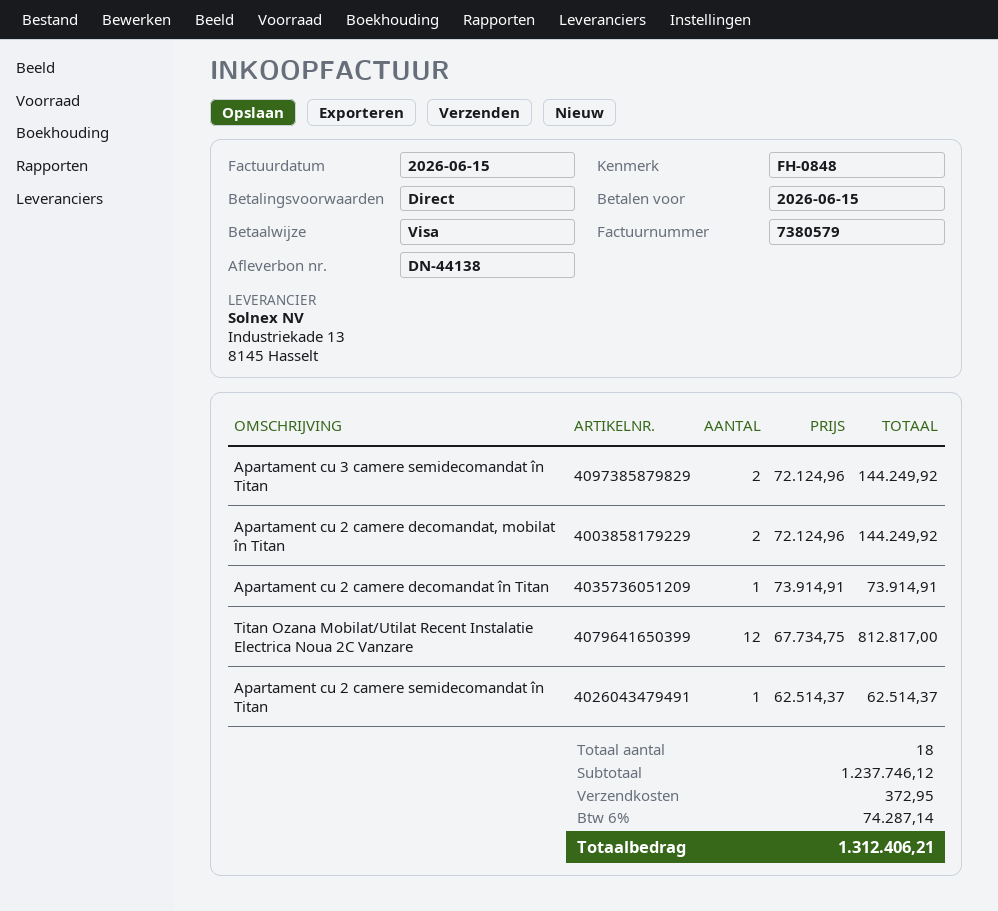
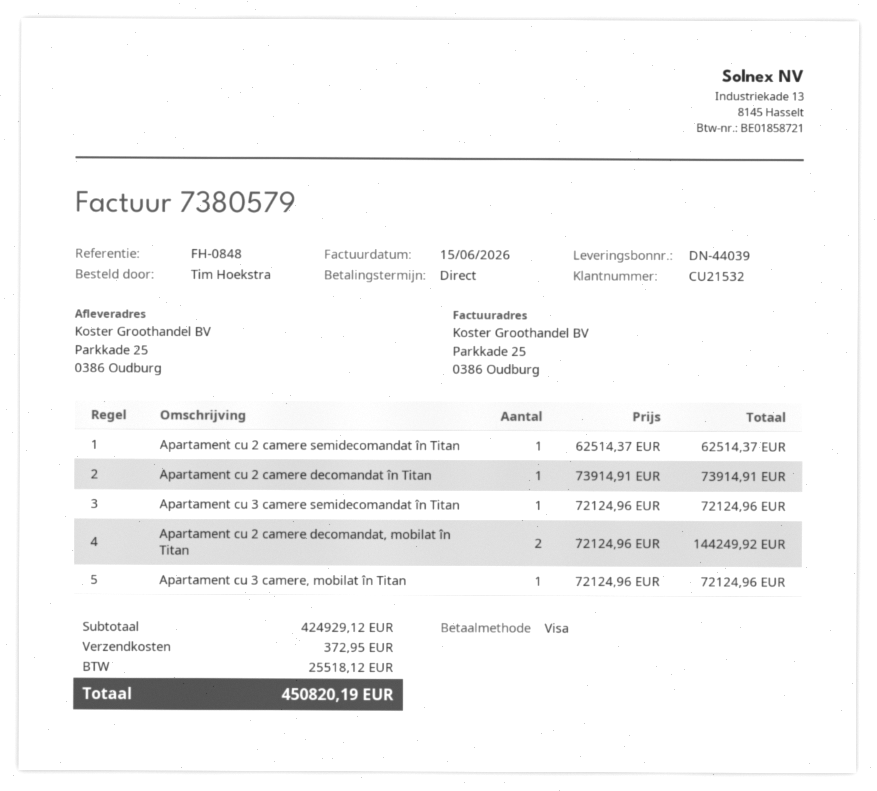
delivery note number: DN-44138 -> DN-44039
Apartament cu 3 camere semidecomandat în Titan: 2 x 72124.96 = 144249.92 -> 1 x 72124.96 = 72124.96
Titan Ozana Mobilat/Utilat Recent Instalatie Electrica Noua 2C Vanzare: 12 x 67734.75 = 812817.00 -> none
Apartament cu 3 camere, mobilat în Titan: none -> 1 x 72124.96 = 72124.96
subtotal: 1237746.12 -> 424929.12
tax: 74287.14 -> 25518.12
total: 1312406.21 -> 450820.19

